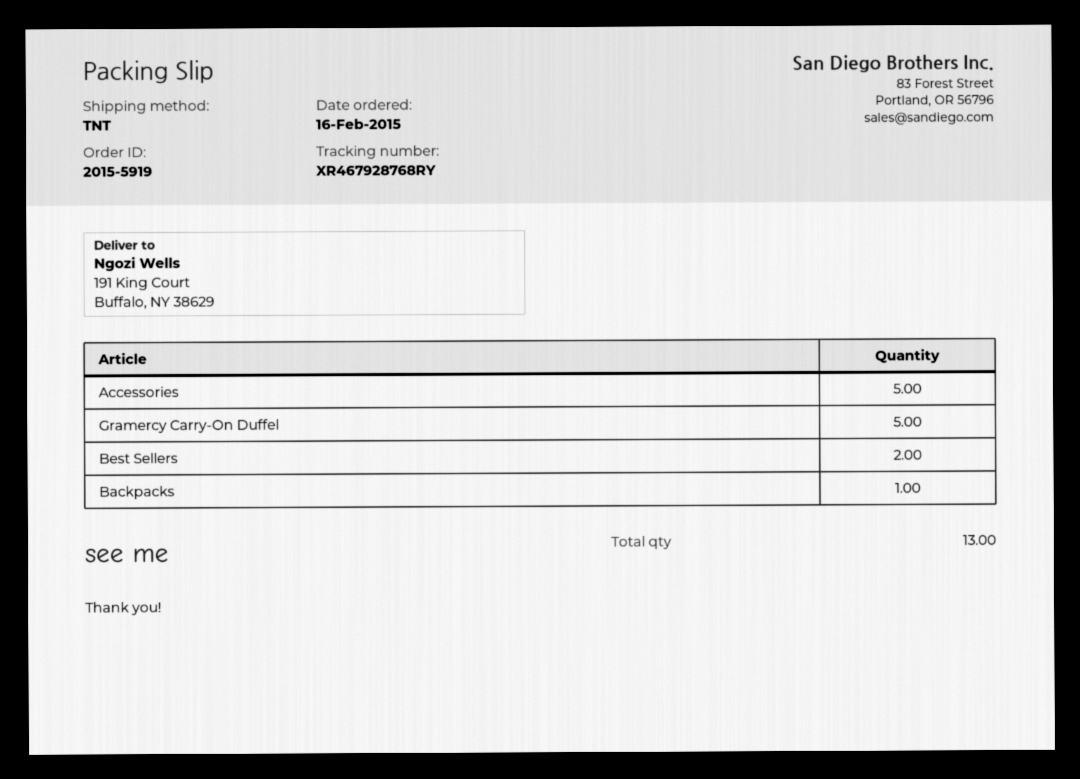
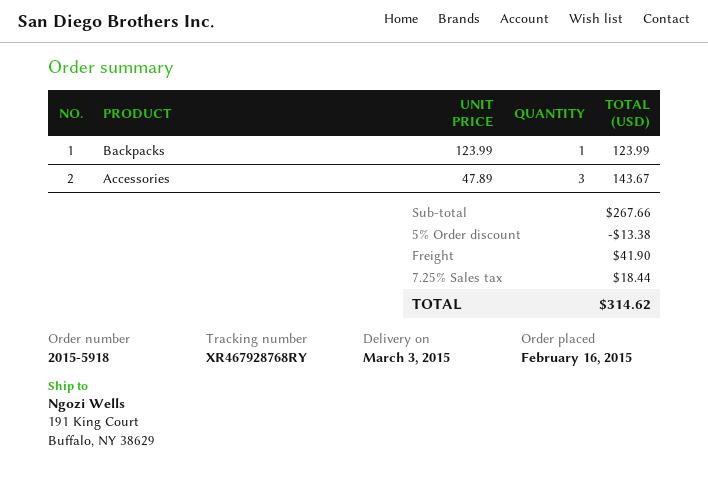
order number: 2015-5919 -> 2015-5918
Accessories: 5 -> 3
Gramercy Carry-On Duffel: 5 -> none
Best Sellers: 2 -> none

